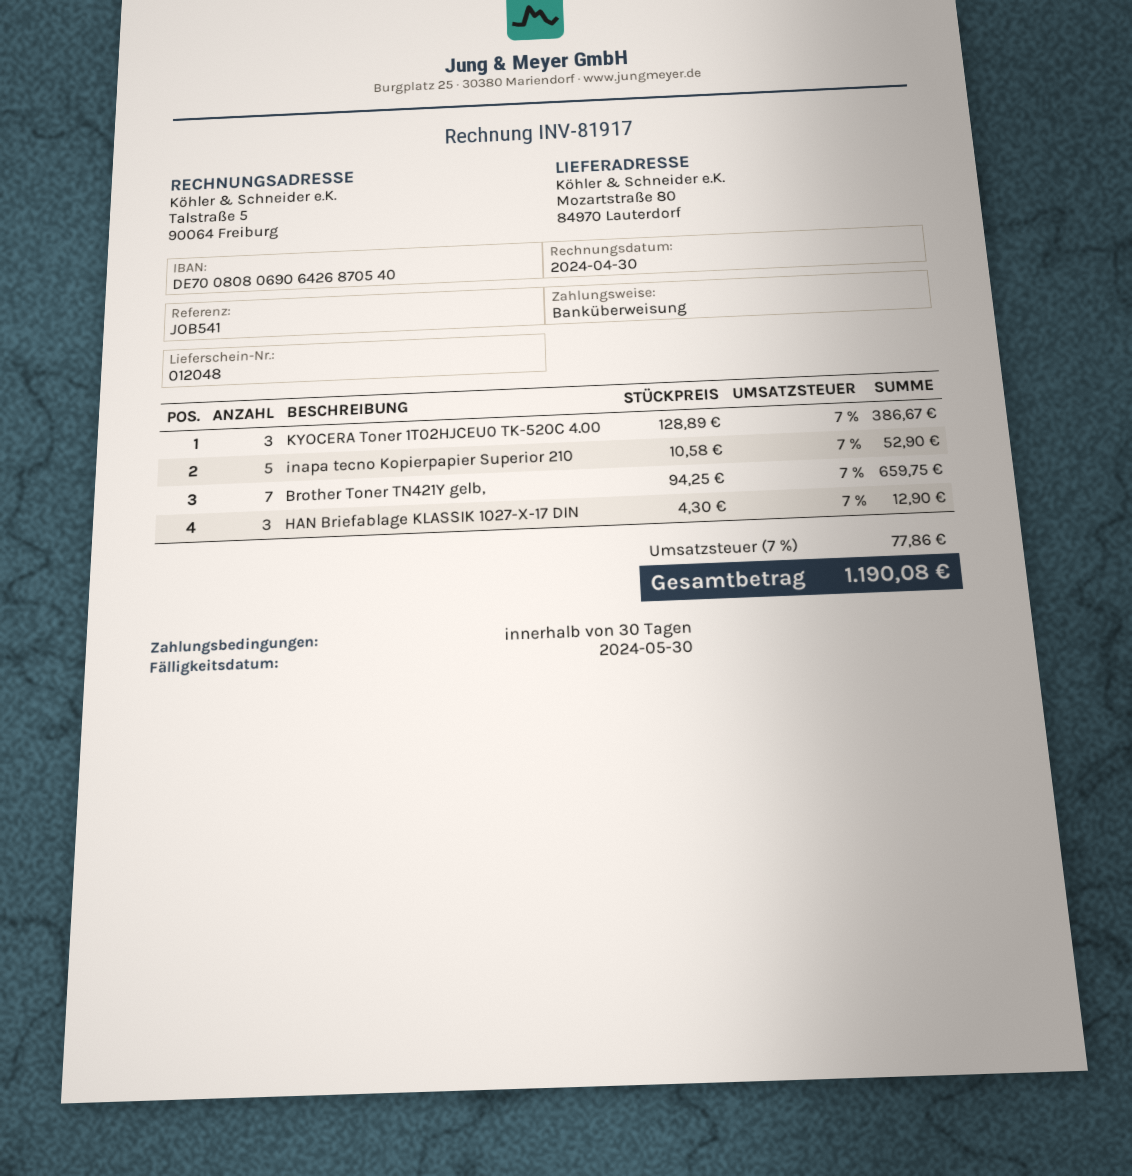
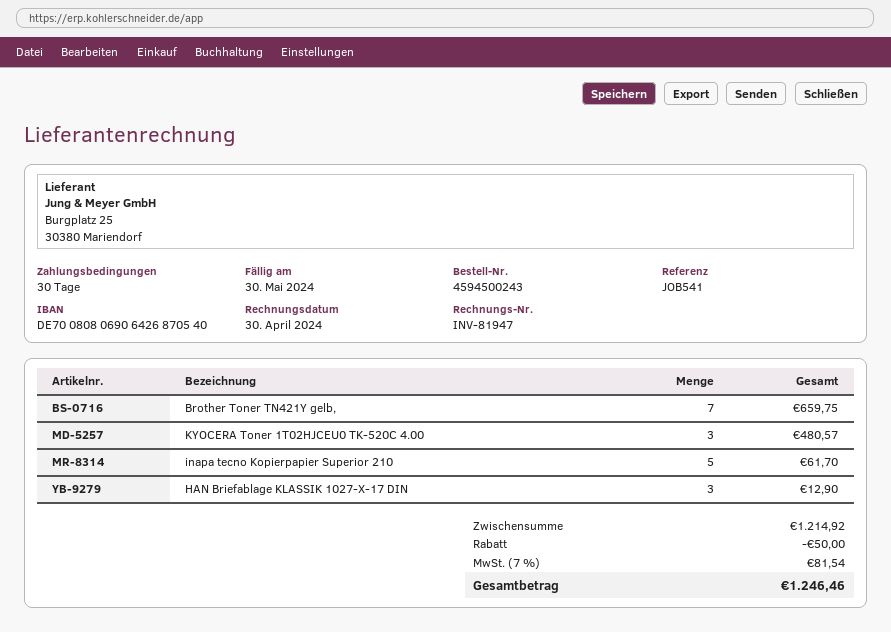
invoice number: INV-81917 -> INV-81947
KYOCERA Toner 1T02HJCEU0 TK-520C 4.00: 3 for 386.67 -> 3 for 480.57
inapa tecno Kopierpapier Superior 210: 5 for 52.90 -> 5 for 61.70
discount: none -> 50.00
tax: 7% = 77.86 -> 7% = 81.54
total: 1190.08 -> 1246.46

